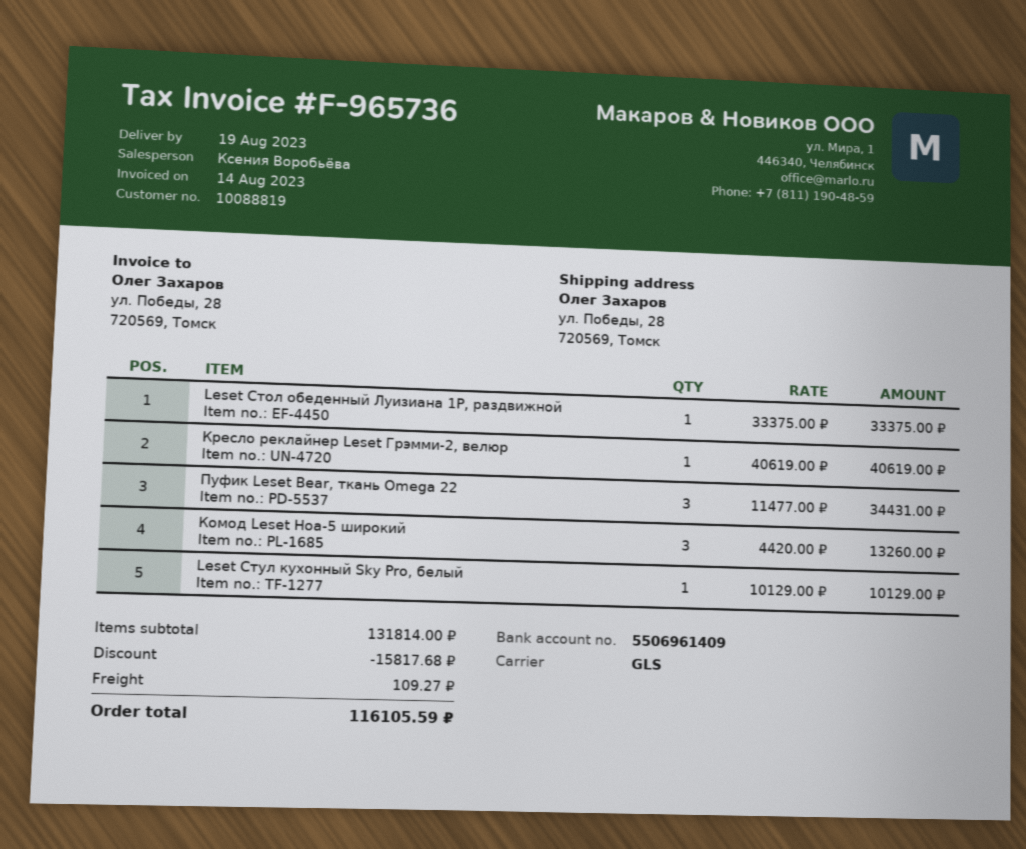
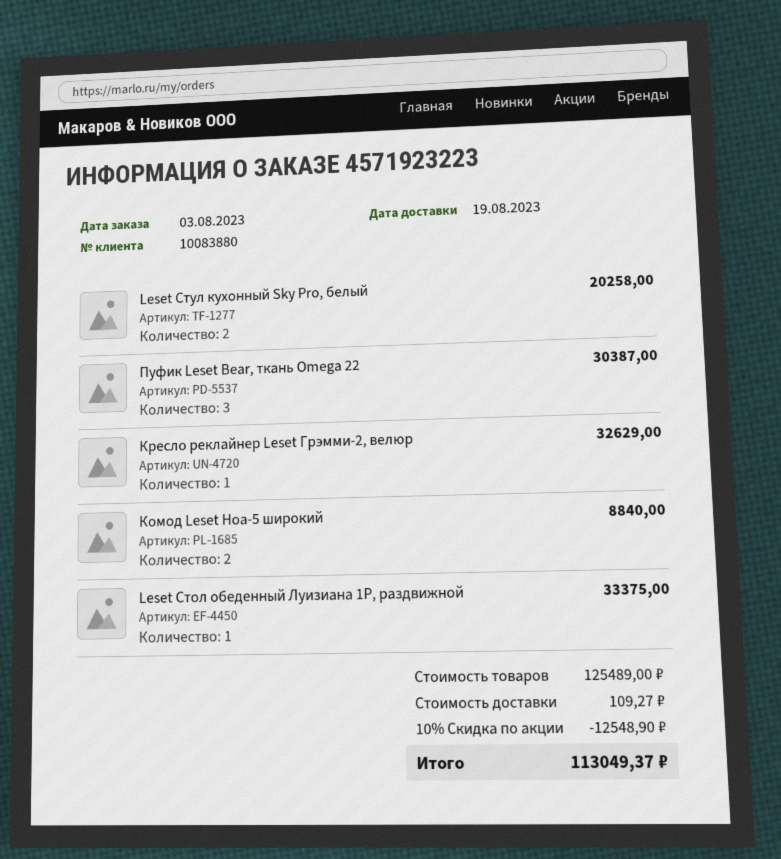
customer number: 10088819 -> 10083880
Кресло реклайнер Leset Грэмми-2, велюр: 1 for 40619.00 -> 1 for 32629.00
Пуфик Leset Bear, ткань Omega 22: 3 for 34431.00 -> 3 for 30387.00
Комод Leset Ноа-5 широкий: 3 for 13260.00 -> 2 for 8840.00
Leset Стул кухонный Sky Pro, белый: 1 for 10129.00 -> 2 for 20258.00
subtotal: 131814.00 -> 125489.00
discount: 15817.68 -> 12548.90
total: 116105.59 -> 113049.37

